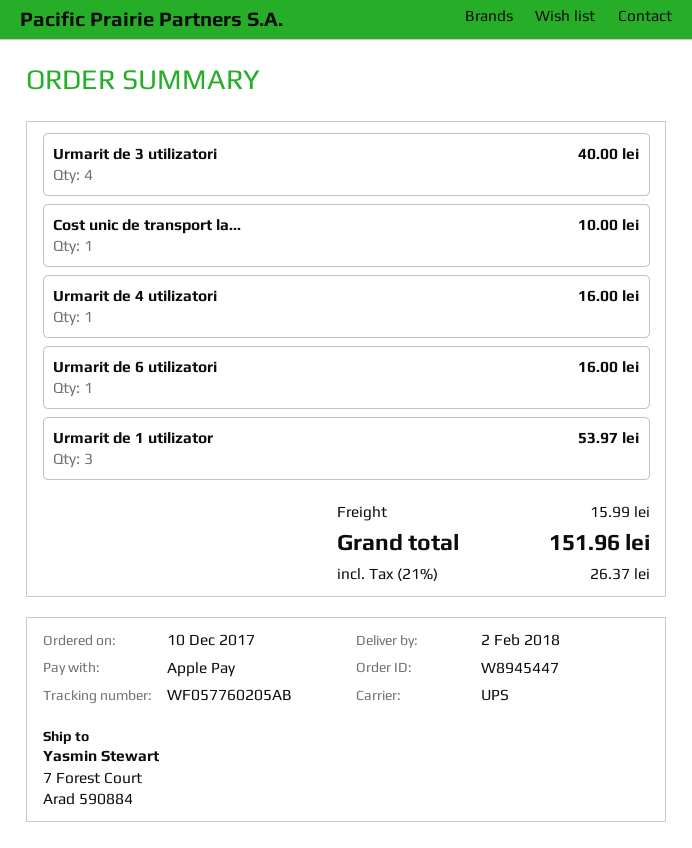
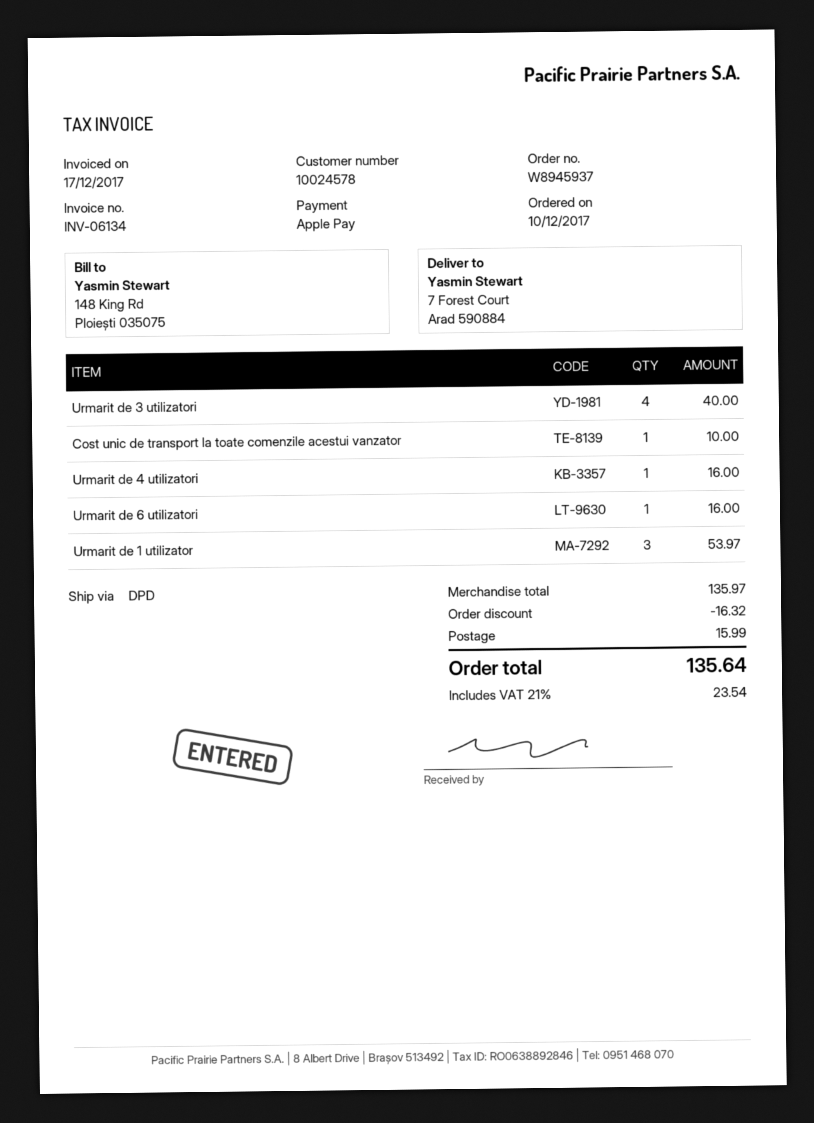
order number: W8945447 -> W8945937
shipping method: UPS -> DPD
discount: none -> 16.32
tax: 21% = 26.37 -> 21% = 23.54
total: 151.96 -> 135.64

